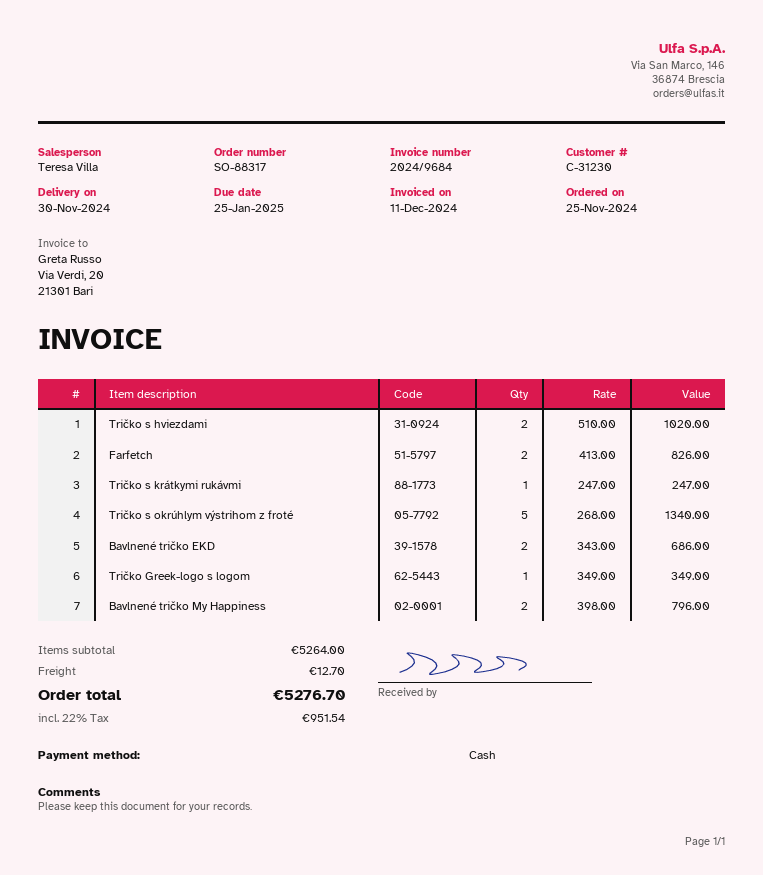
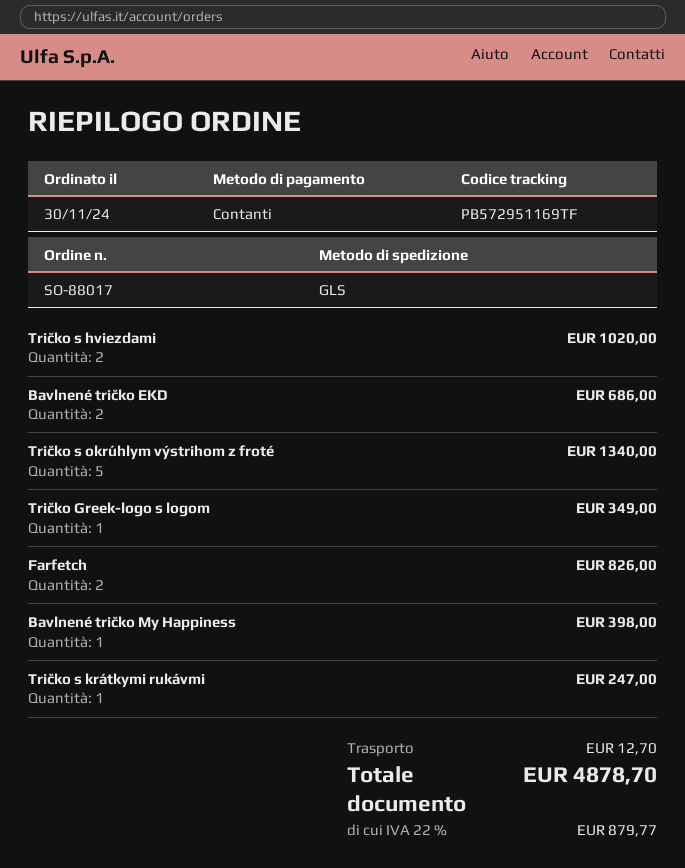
order number: SO-88317 -> SO-88017
order date: 2024-11-25 -> 2024-11-30
Bavlnené tričko My Happiness: 2 for 796.00 -> 1 for 398.00
tax: 22% = 951.54 -> 22% = 879.77
total: 5276.70 -> 4878.70

